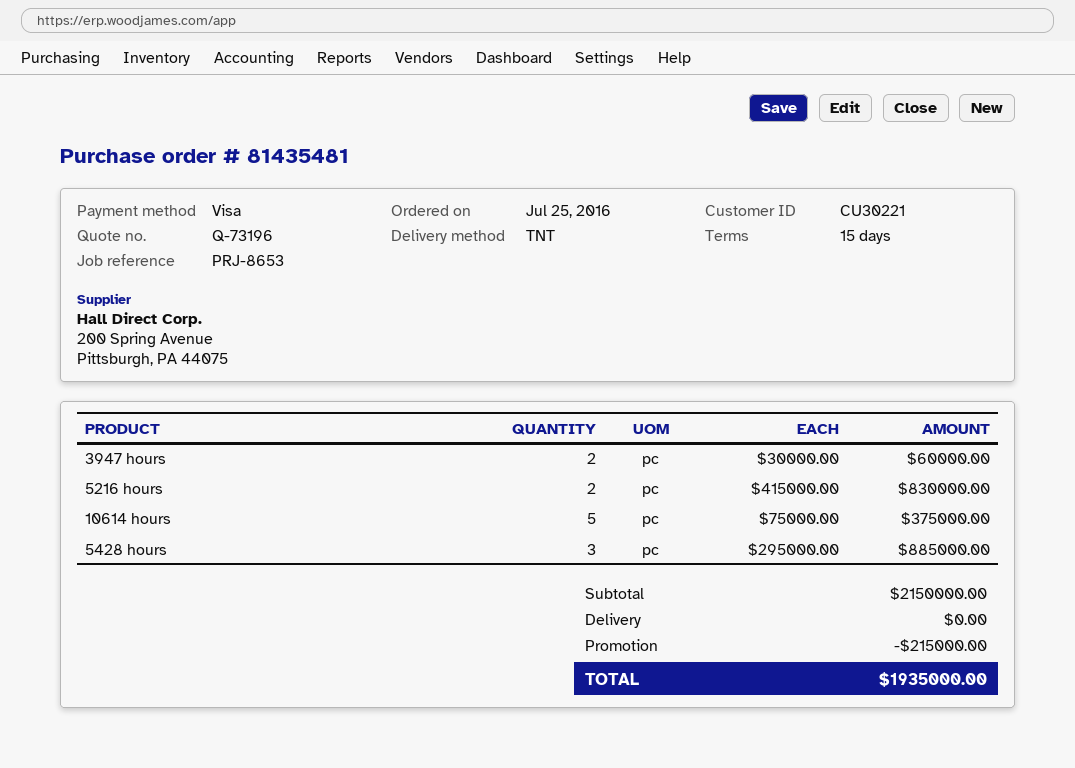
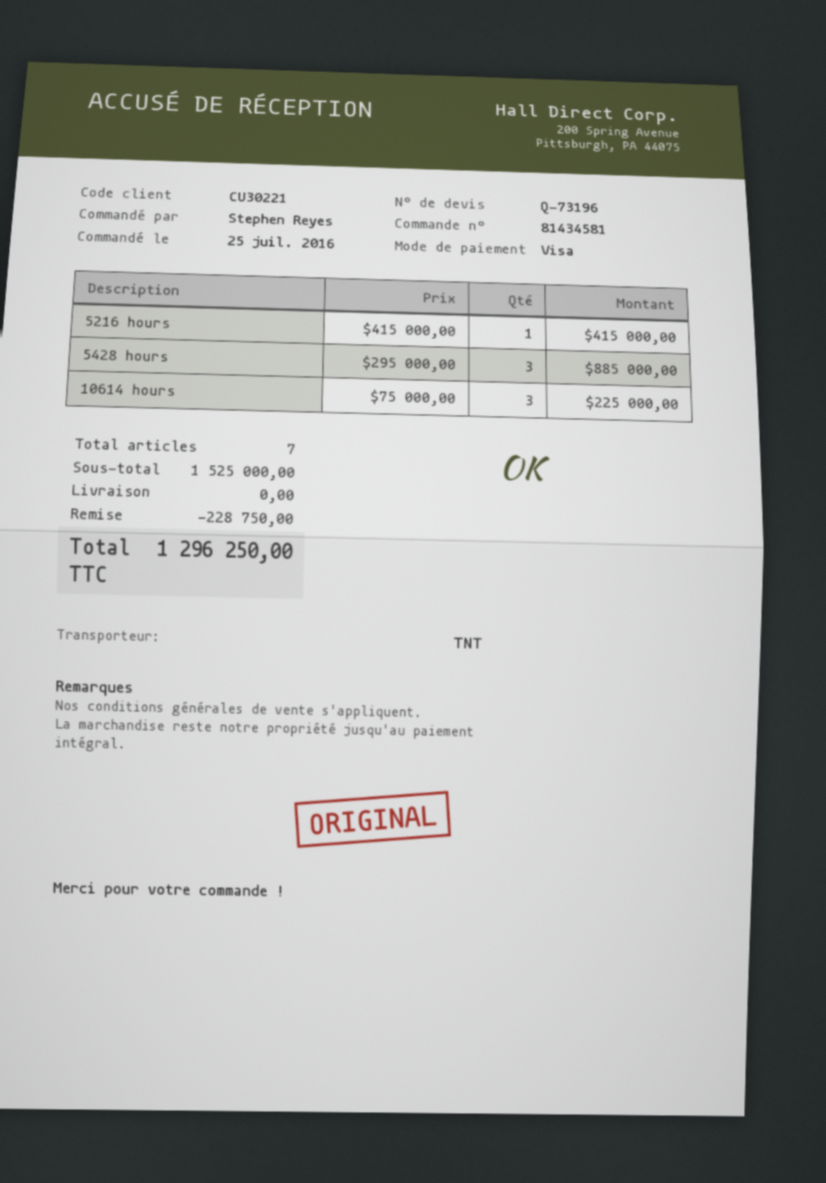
order number: 81435481 -> 81434581
3947 hours: 2 x 30000.00 = 60000.00 -> none
5216 hours: 2 x 415000.00 = 830000.00 -> 1 x 415000.00 = 415000.00
10614 hours: 5 x 75000.00 = 375000.00 -> 3 x 75000.00 = 225000.00
subtotal: 2150000.00 -> 1525000.00
discount: 215000.00 -> 228750.00
total: 1935000.00 -> 1296250.00

